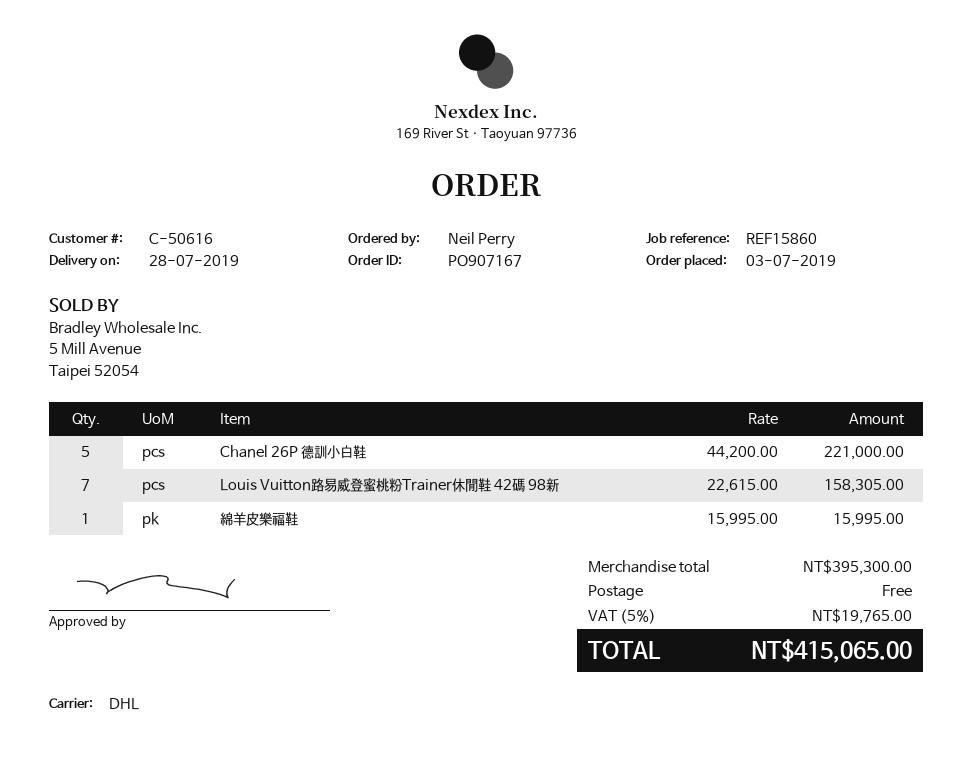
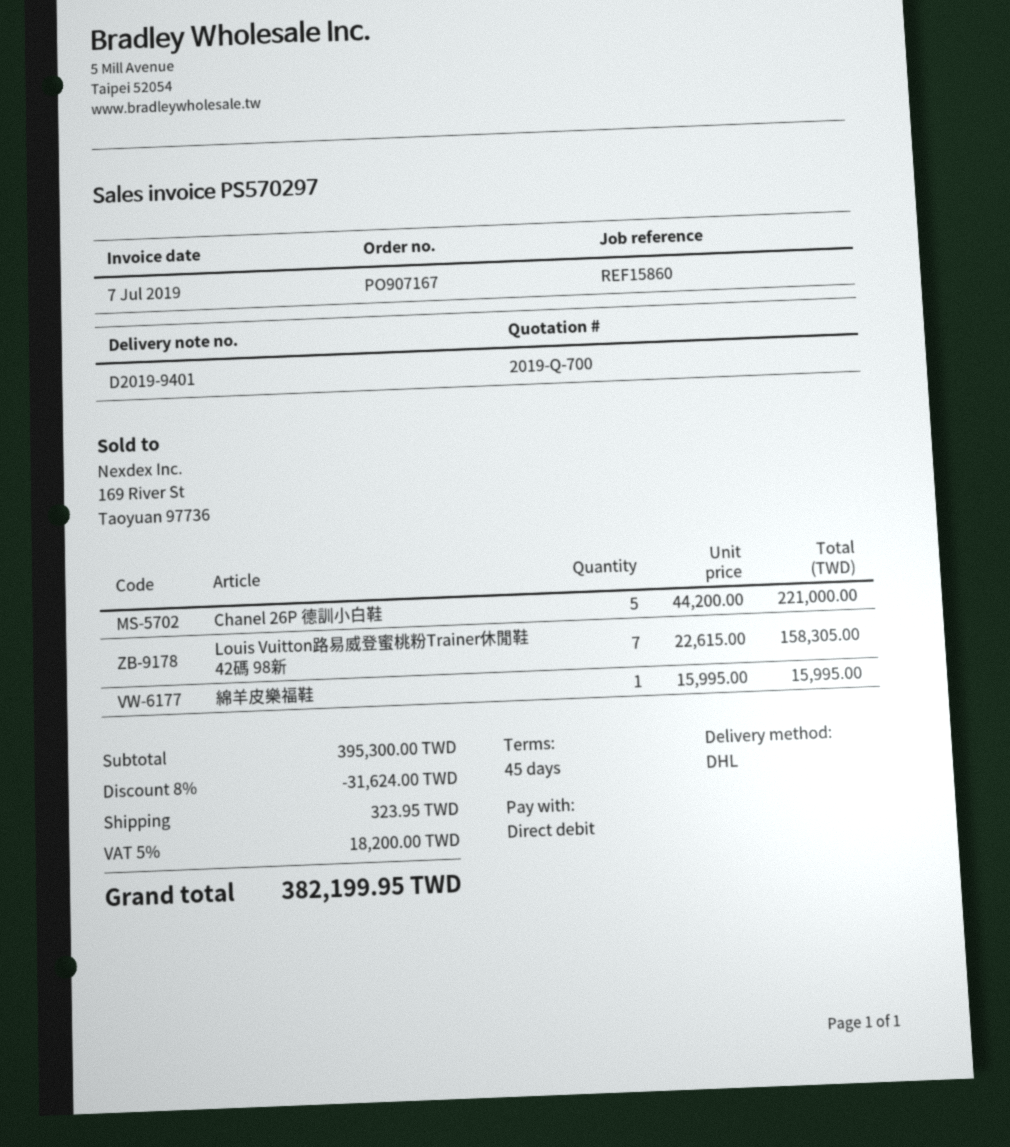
discount: none -> 8% = 31624.00
shipping: 0.00 -> 323.95
tax: 5% = 19765.00 -> 5% = 18200.00
total: 415065.00 -> 382199.95

